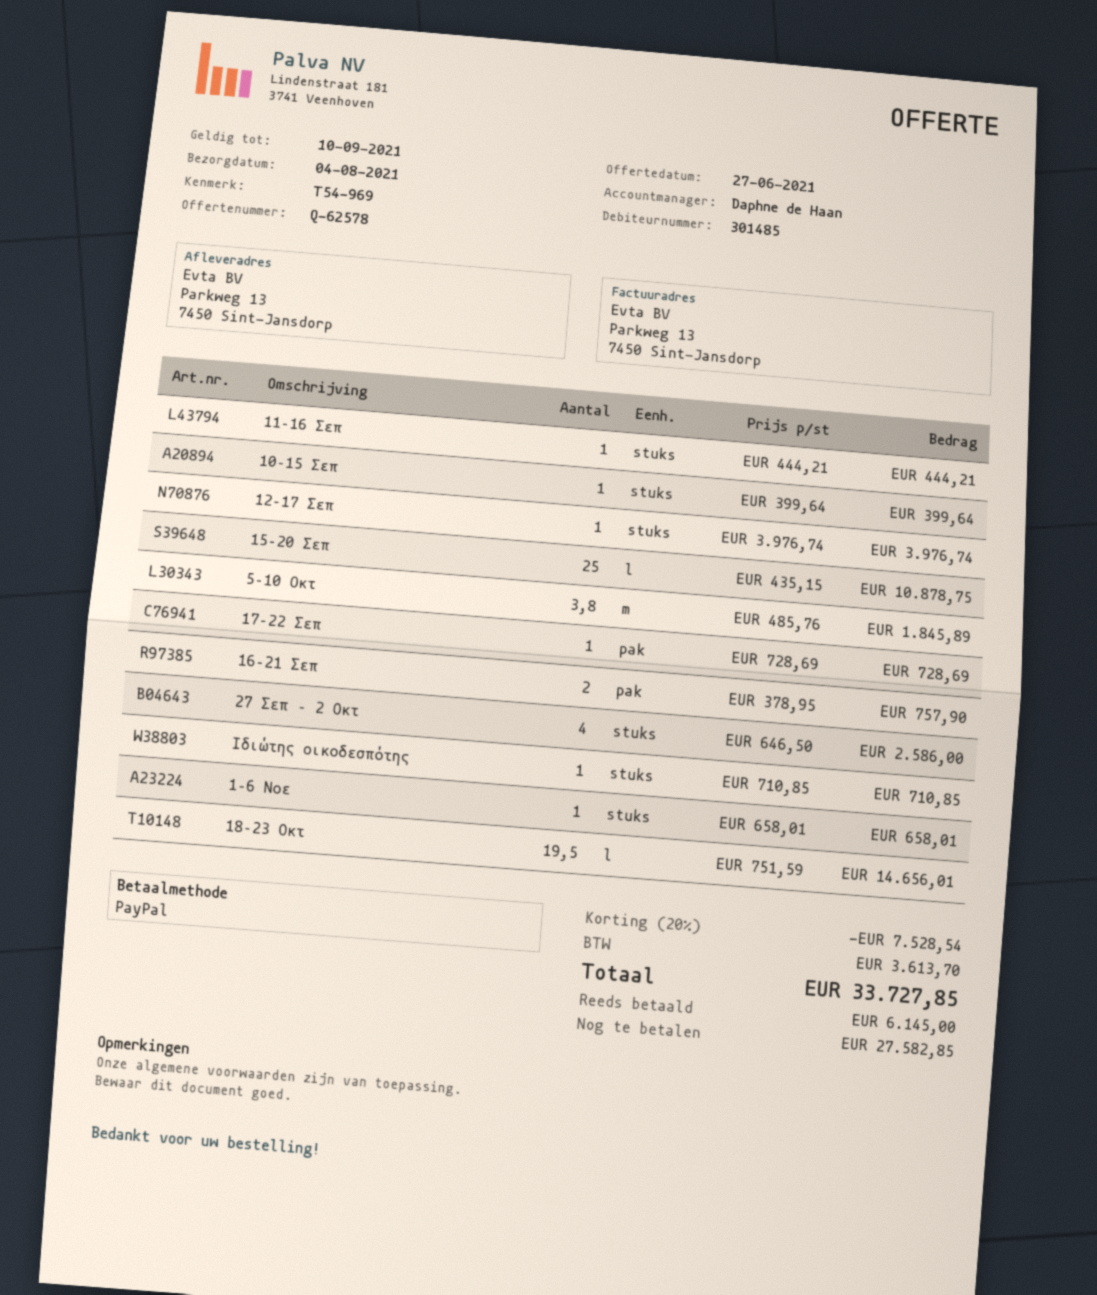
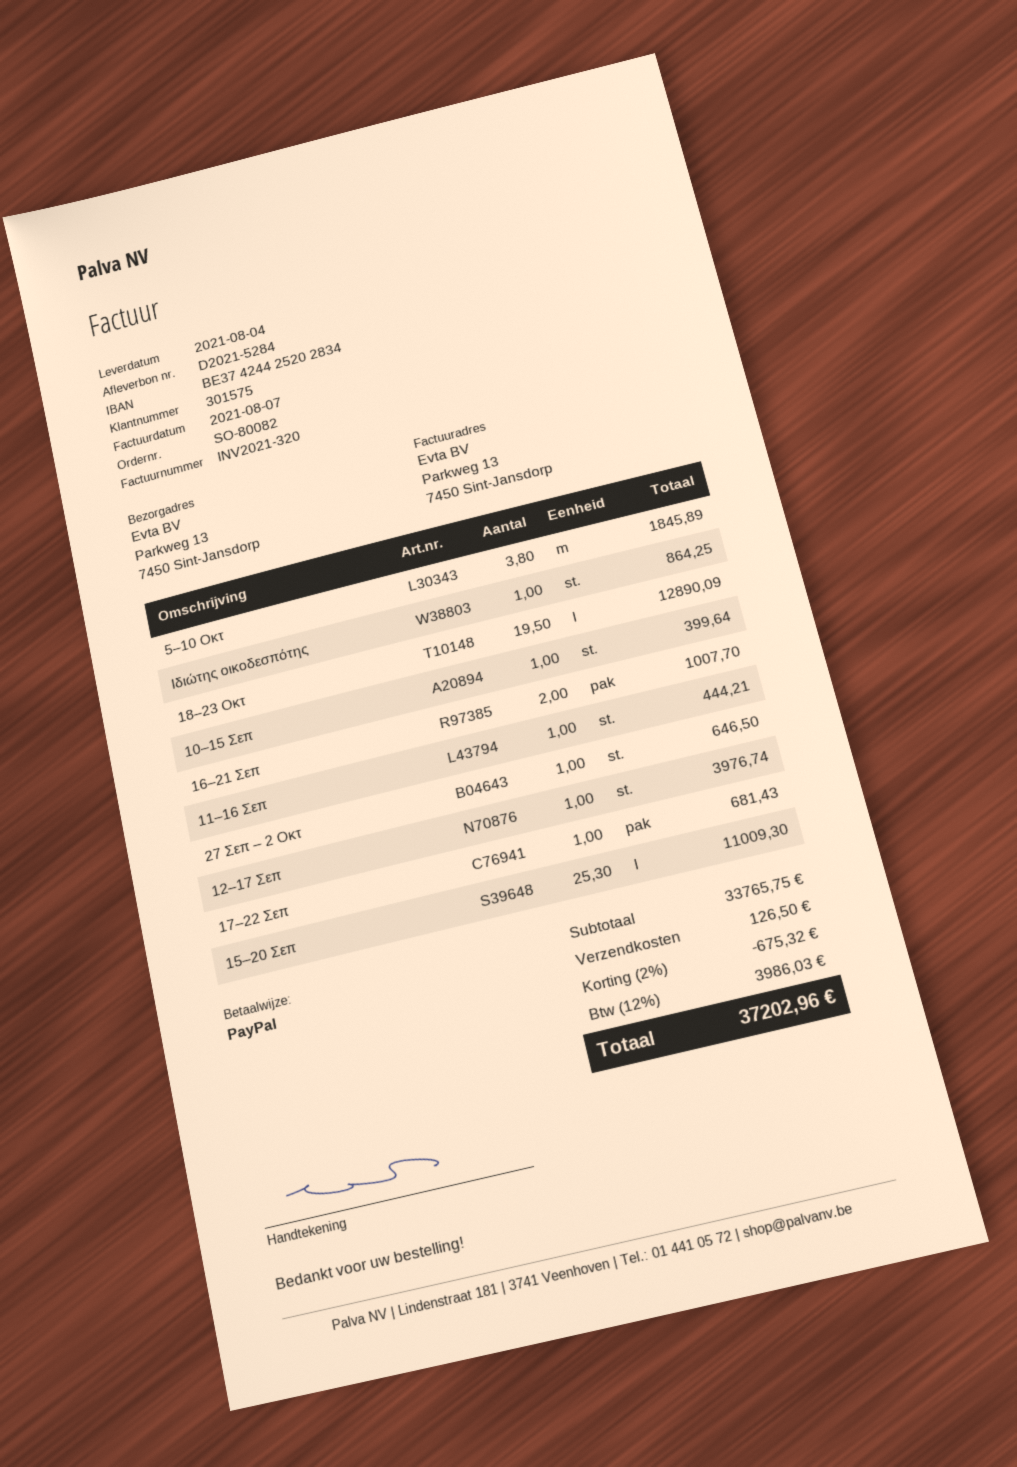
customer number: 301485 -> 301575
15–20 Σεπ: 25 for 10878.75 -> 25.3 for 11009.30
17–22 Σεπ: 1 for 728.69 -> 1 for 681.43
16–21 Σεπ: 2 for 757.90 -> 2 for 1007.70
27 Σεπ – 2 Οκτ: 4 for 2586.00 -> 1 for 646.50
Ιδιώτης οικοδεσπότης: 1 for 710.85 -> 1 for 864.25
1–6 Νοε: 1 for 658.01 -> none
18–23 Οκτ: 19.5 for 14656.01 -> 19.5 for 12890.09
discount: 20% = 7528.54 -> 2% = 675.32
shipping: none -> 126.50
tax: 3613.70 -> 3986.03
total: 33727.85 -> 37202.96

